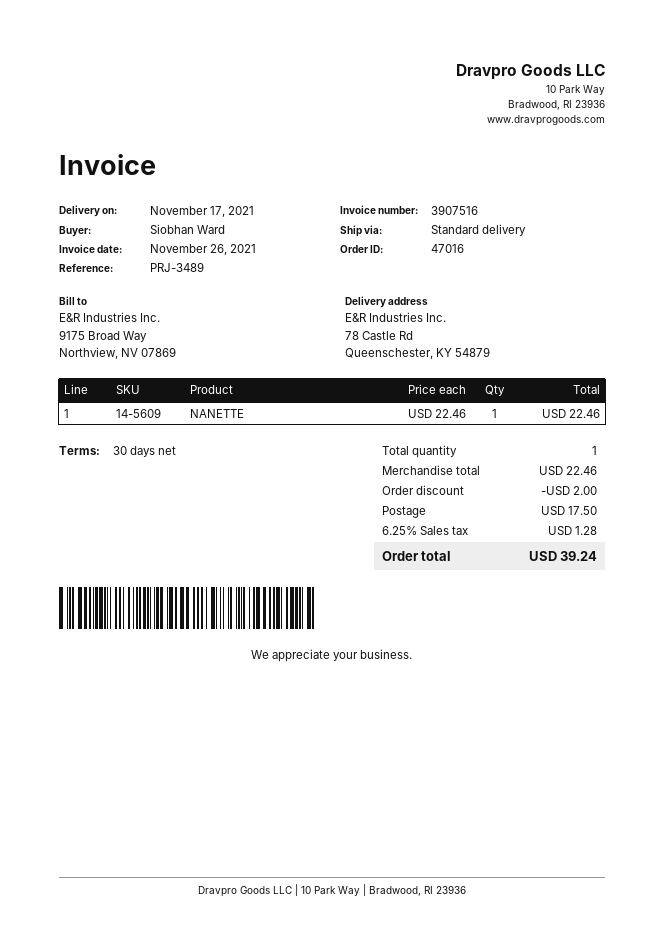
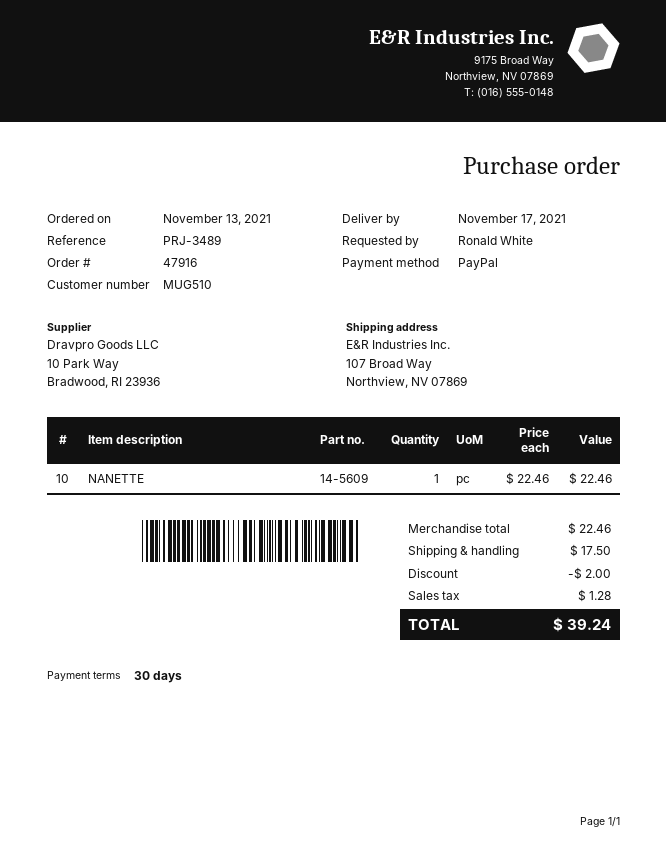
order number: 47016 -> 47916
ordered by: Siobhan Ward -> Ronald White
ship to: 78 Castle Rd, Queenschester, KY 54879 -> 107 Broad Way, Northview, NV 07869

